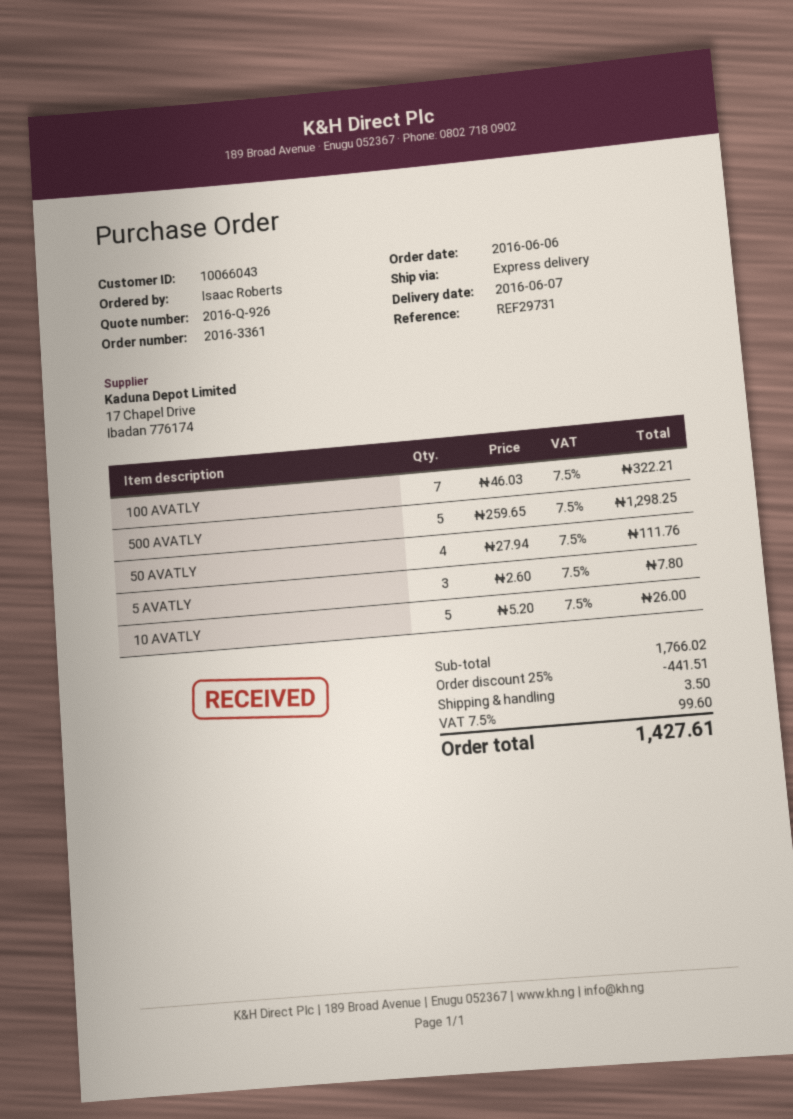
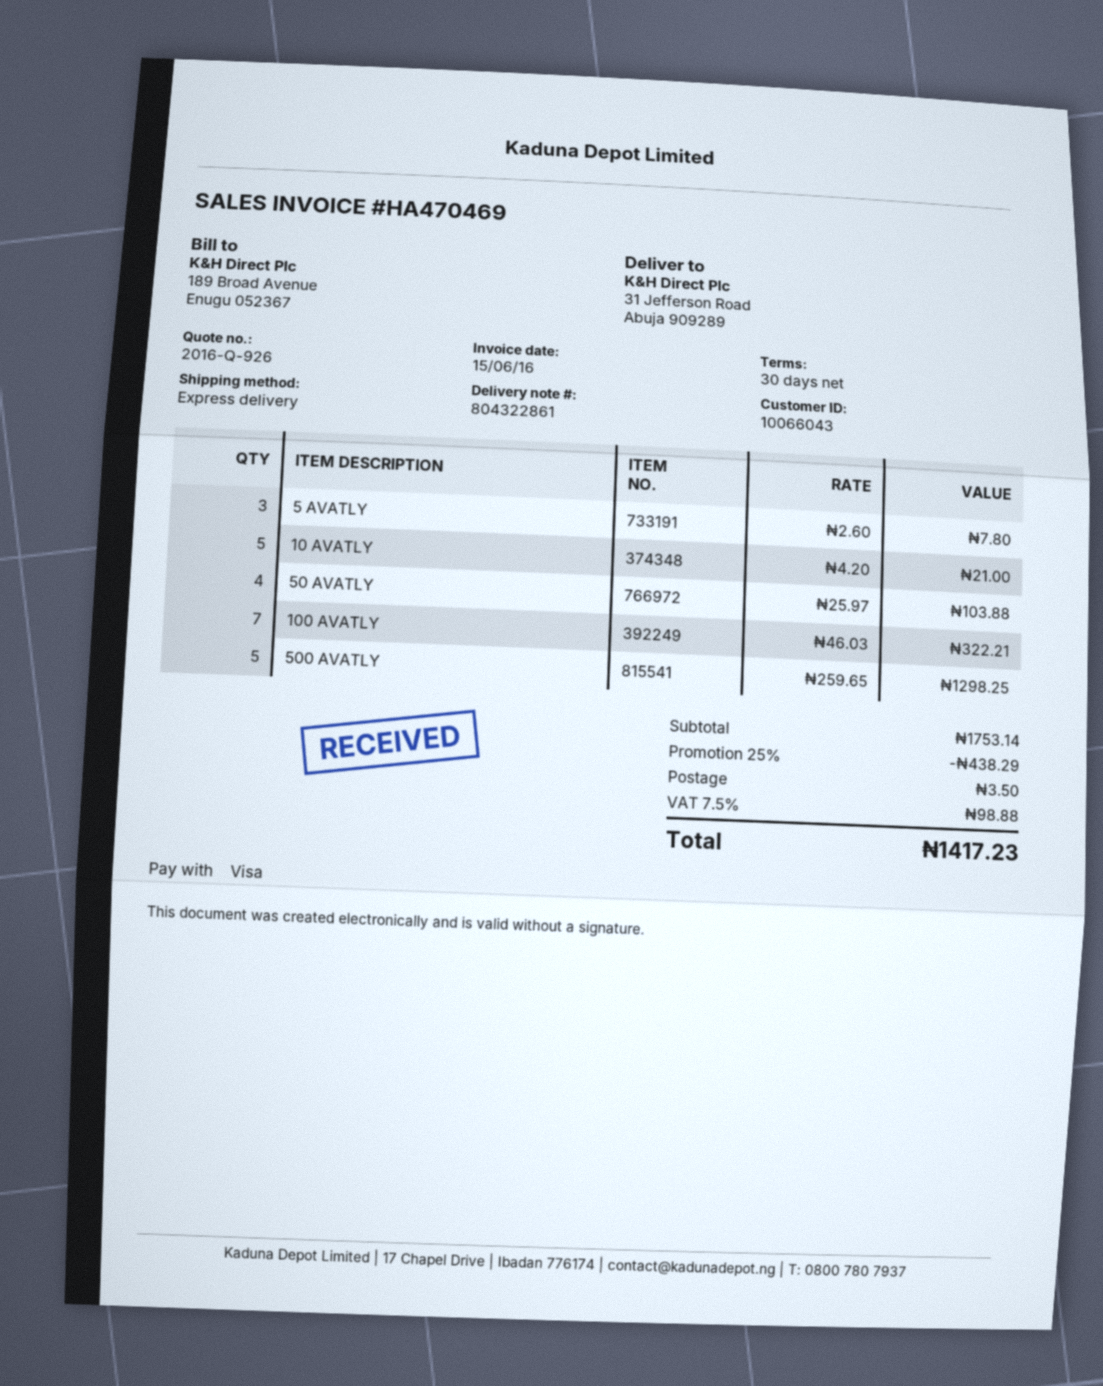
50 AVATLY: 4 x 27.94 = 111.76 -> 4 x 25.97 = 103.88
10 AVATLY: 5 x 5.20 = 26.00 -> 5 x 4.20 = 21.00
subtotal: 1766.02 -> 1753.14
discount: 25% = 441.51 -> 25% = 438.29
tax: 7.5% = 99.60 -> 7.5% = 98.88
total: 1427.61 -> 1417.23

